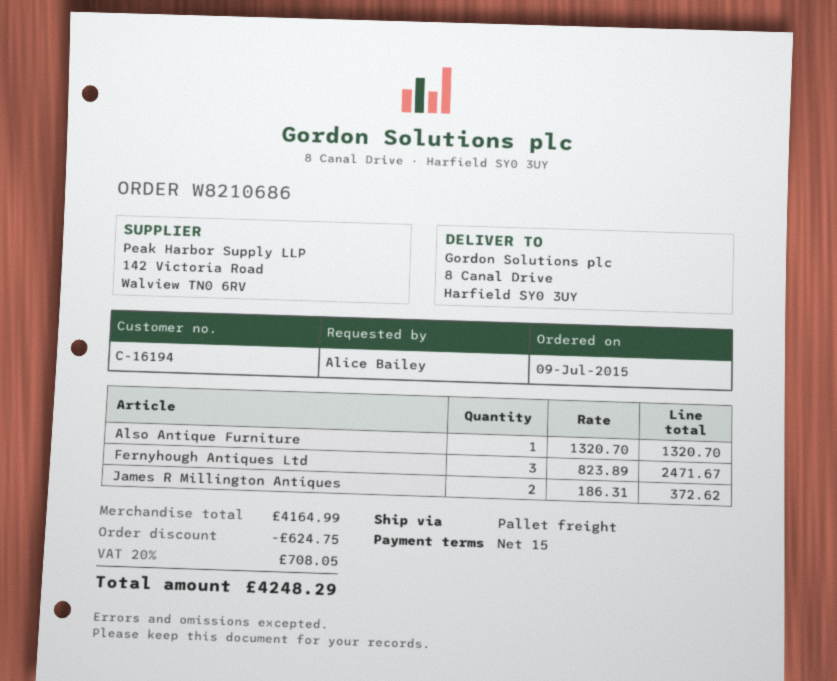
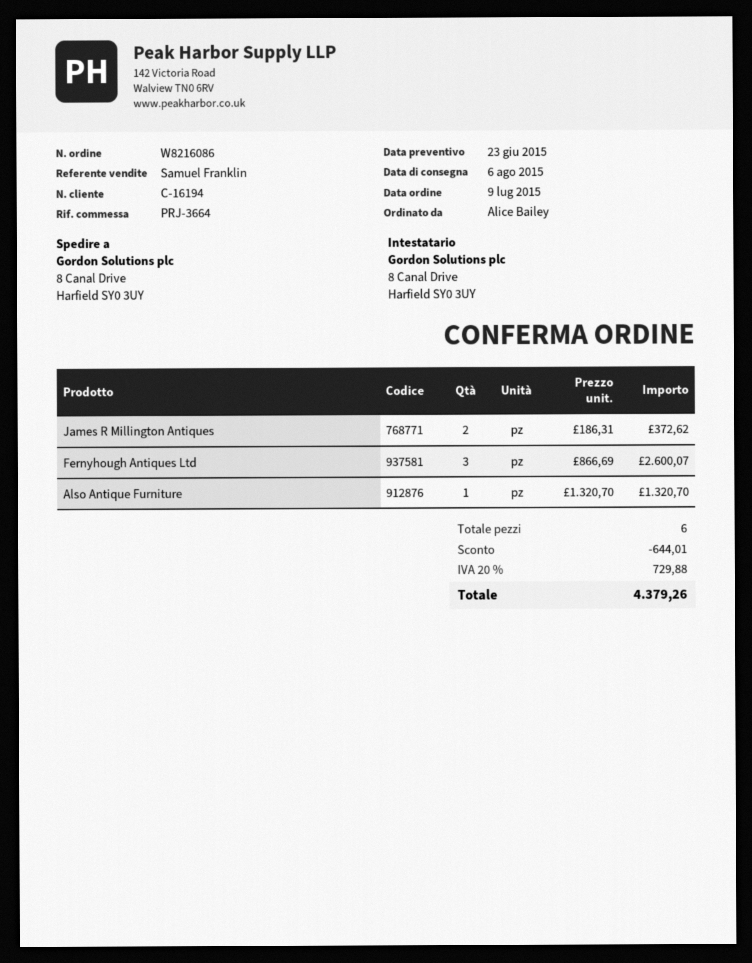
order number: W8210686 -> W8216086
Fernyhough Antiques Ltd: 3 x 823.89 = 2471.67 -> 3 x 866.69 = 2600.07
discount: 624.75 -> 644.01
tax: 20% = 708.05 -> 20% = 729.88
total: 4248.29 -> 4379.26

